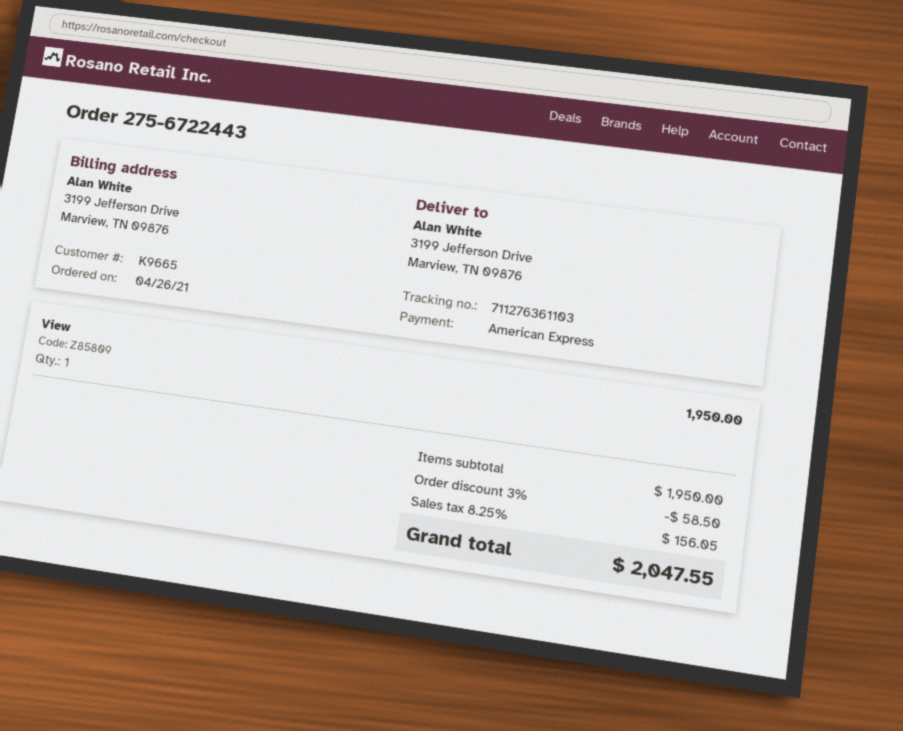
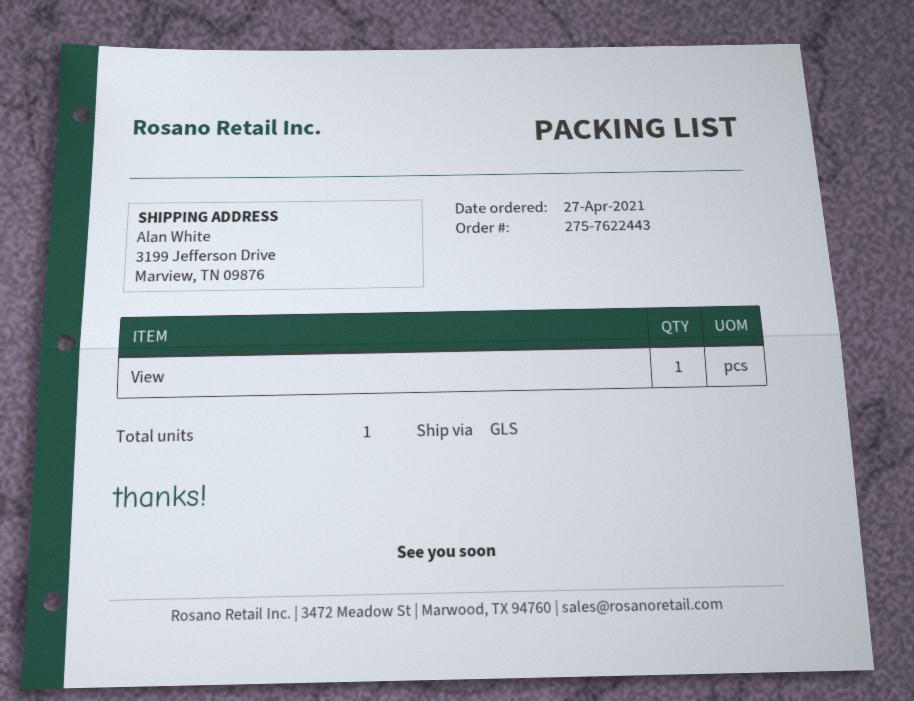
order number: 275-6722443 -> 275-7622443
order date: 2021-04-26 -> 2021-04-27

